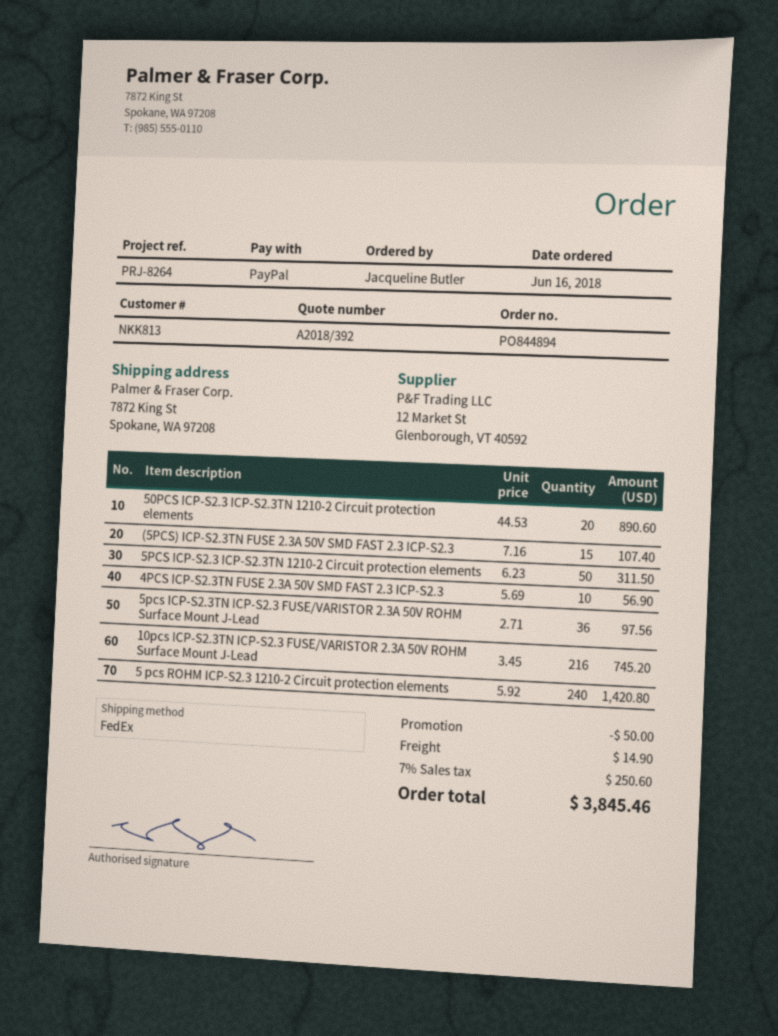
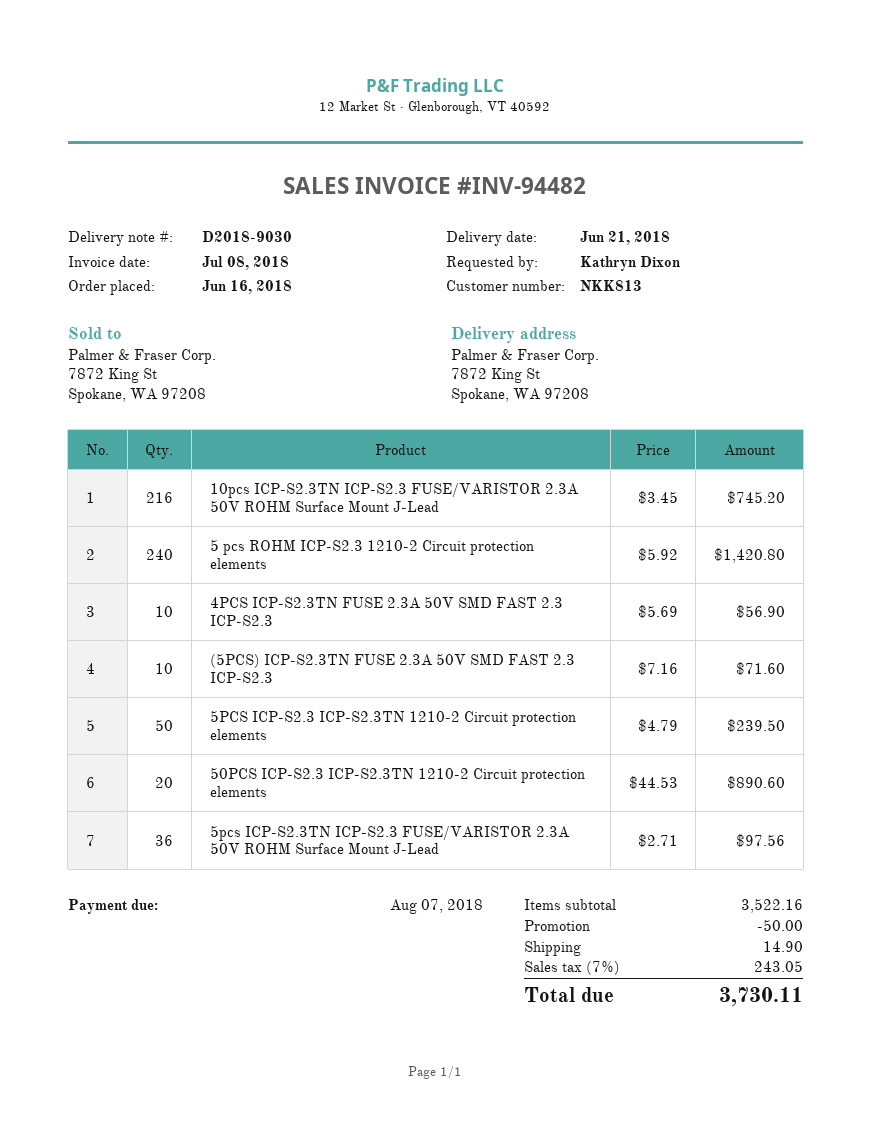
ordered by: Jacqueline Butler -> Kathryn Dixon
(5PCS) ICP-S2.3TN FUSE 2.3A 50V SMD FAST 2.3 ICP-S2.3: 15 x 7.16 = 107.40 -> 10 x 7.16 = 71.60
5PCS ICP-S2.3 ICP-S2.3TN 1210-2 Circuit protection elements: 50 x 6.23 = 311.50 -> 50 x 4.79 = 239.50
tax: 7% = 250.60 -> 7% = 243.05
total: 3845.46 -> 3730.11

